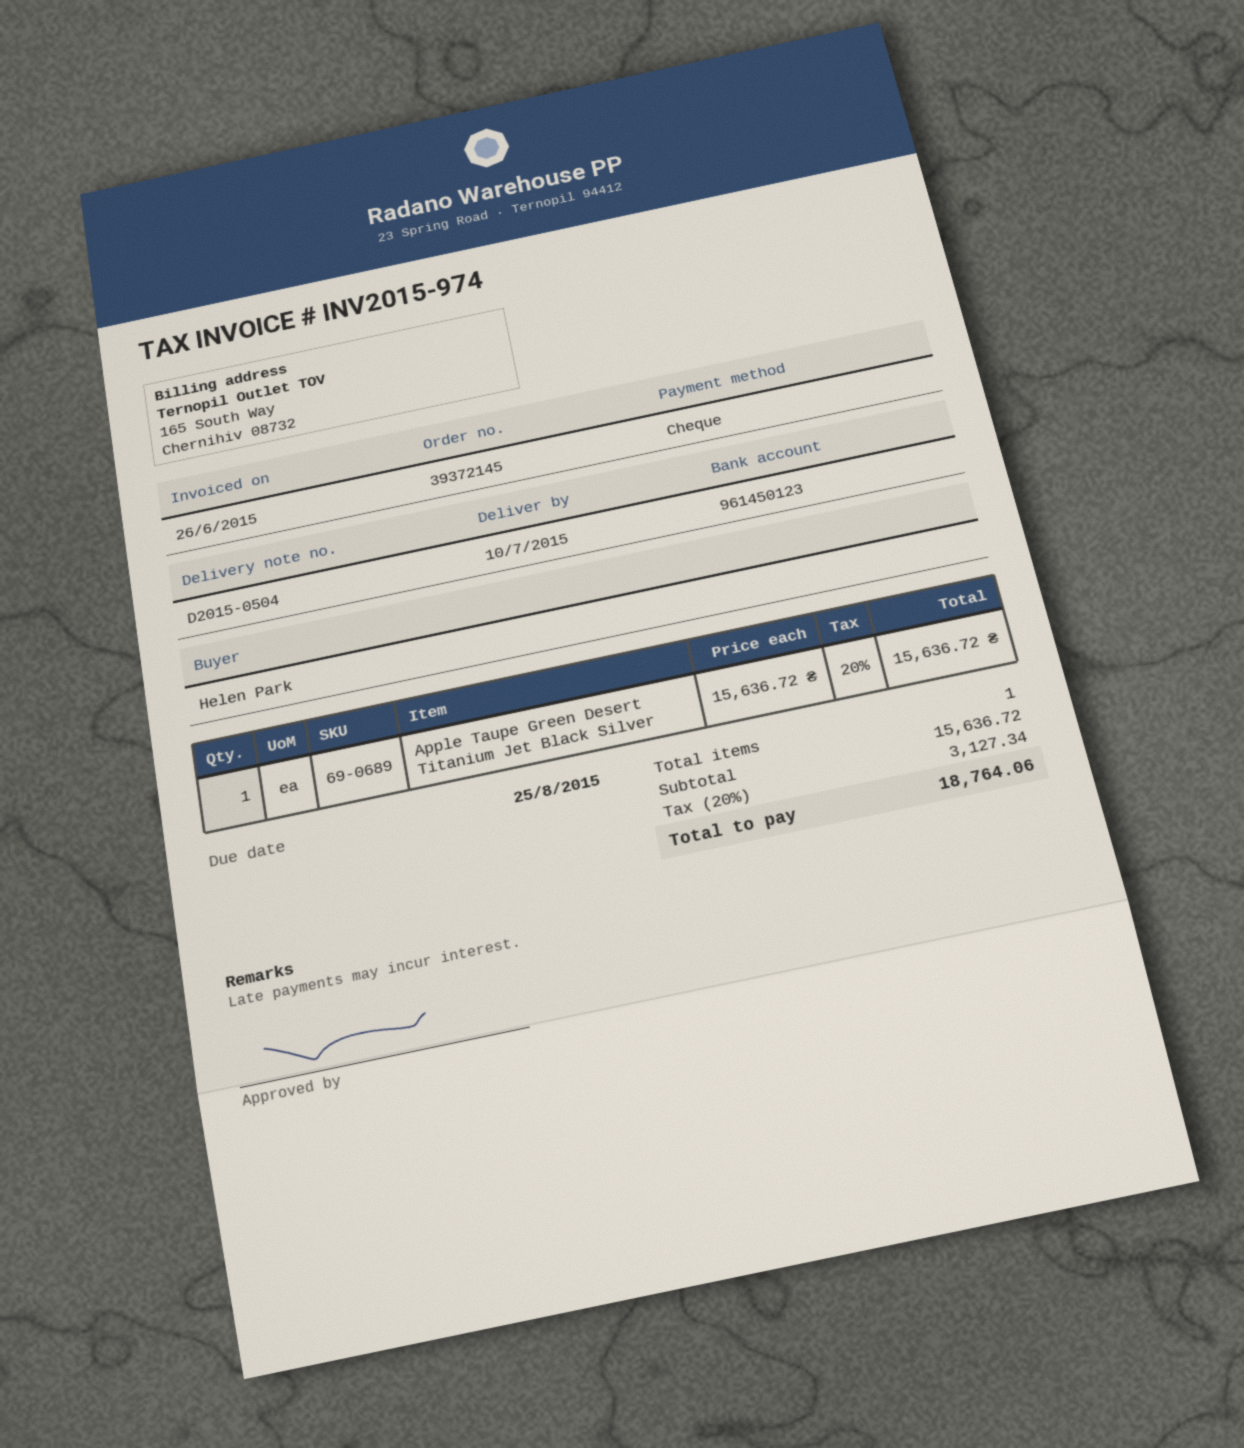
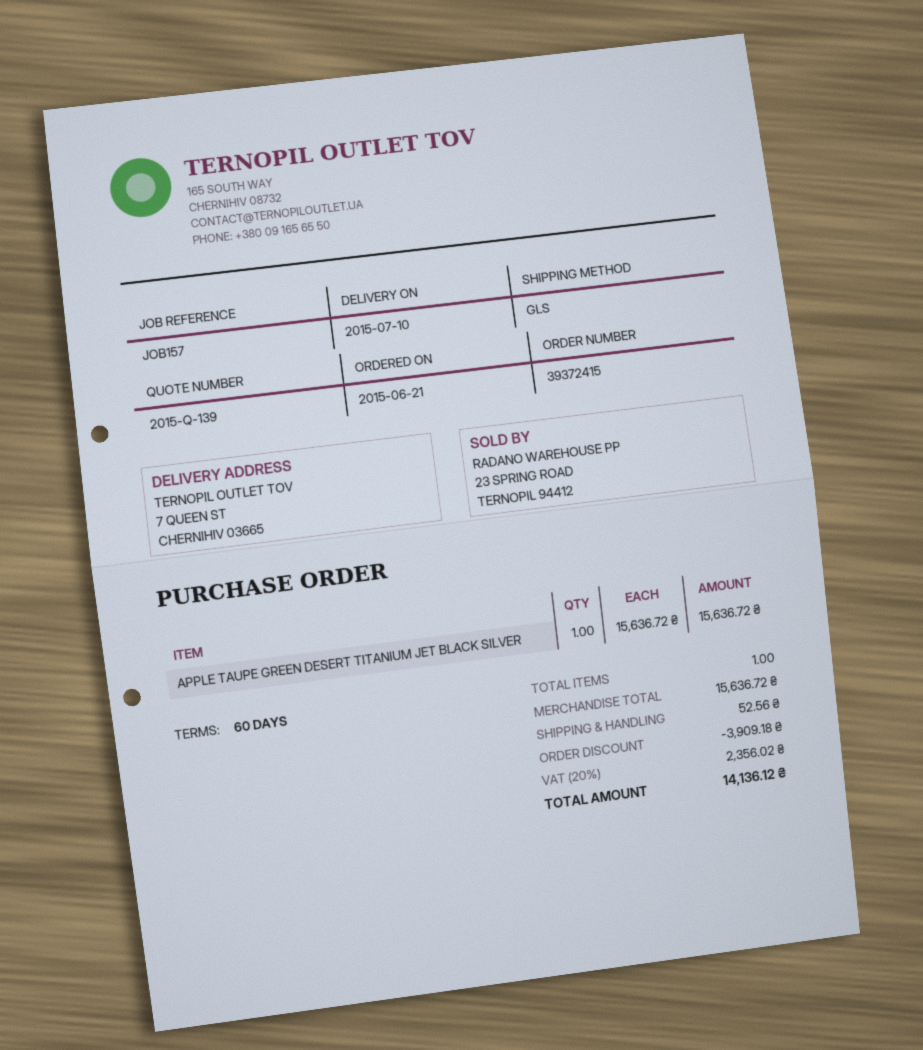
order number: 39372145 -> 39372415
discount: none -> 3909.18
shipping: none -> 52.56
tax: 20% = 3127.34 -> 20% = 2356.02
total: 18764.06 -> 14136.12

